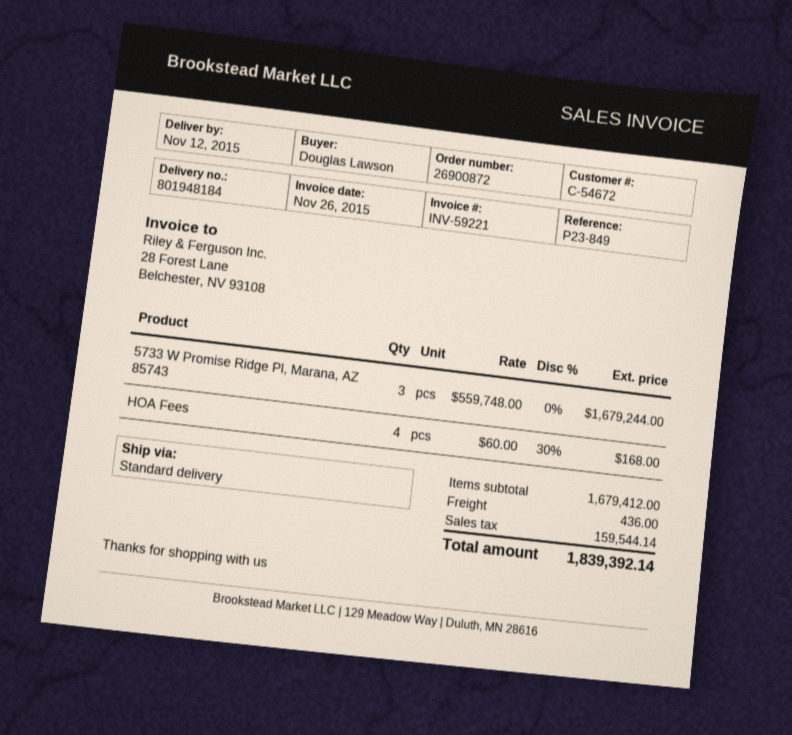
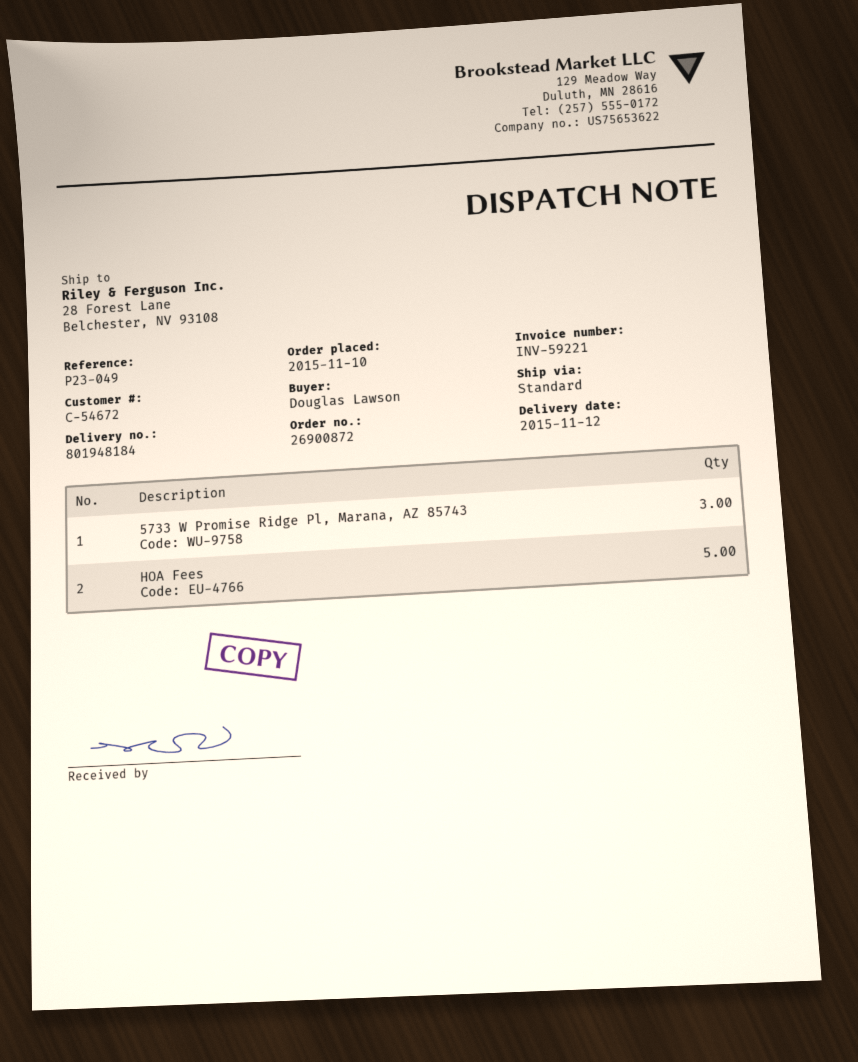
reference: P23-849 -> P23-049
HOA Fees: 4 -> 5

